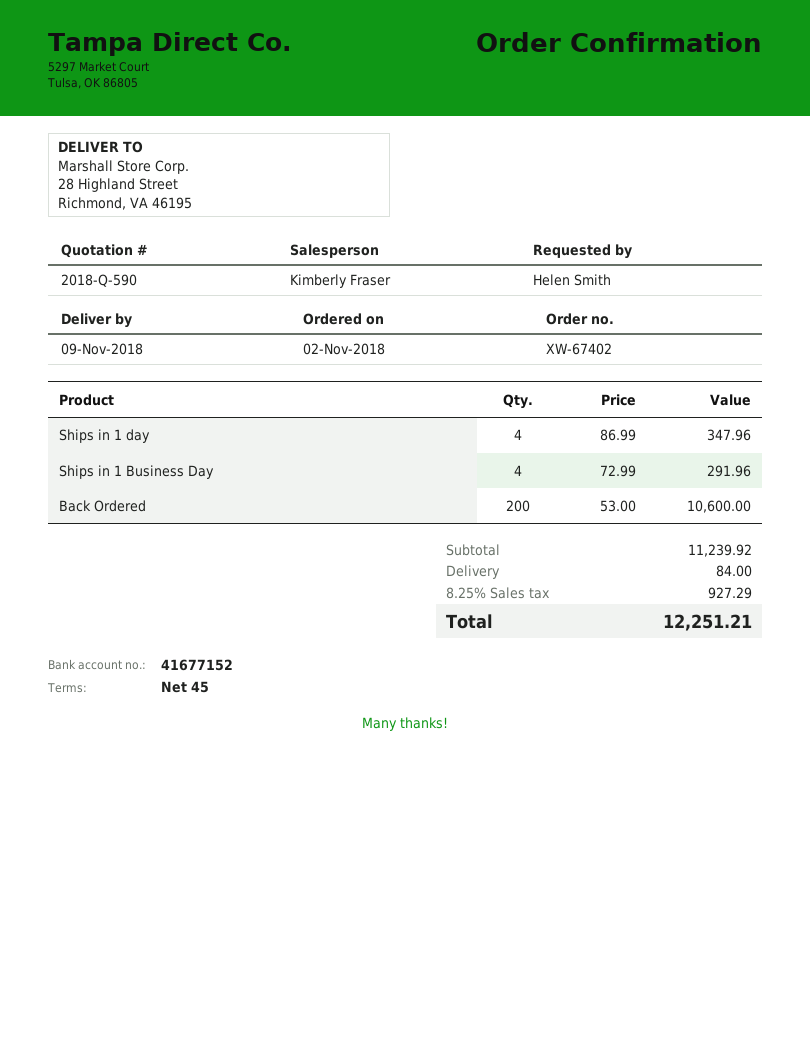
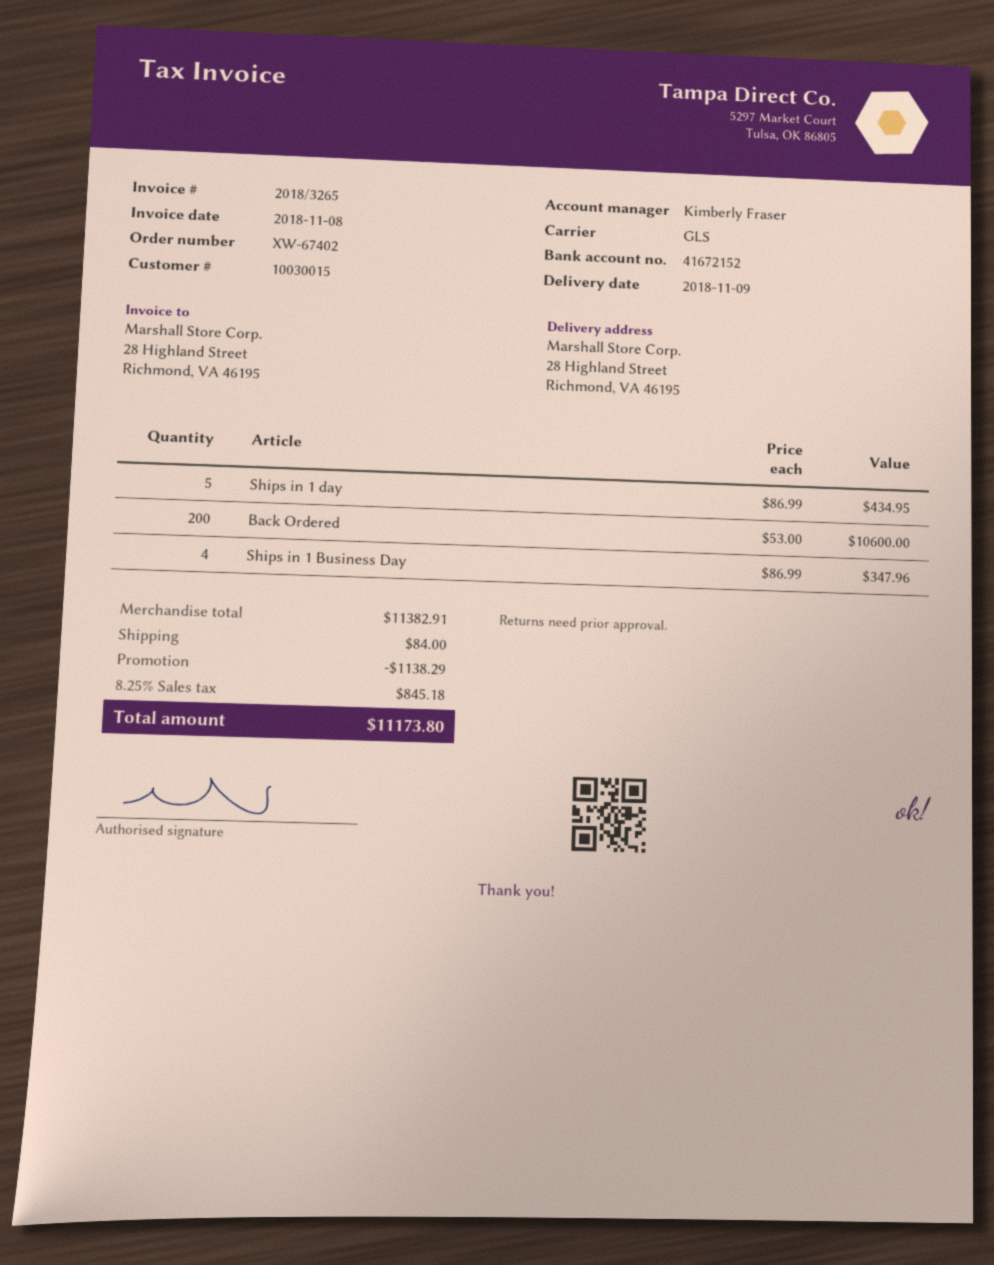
bank account: 41677152 -> 41672152
Ships in 1 day: 4 x 86.99 = 347.96 -> 5 x 86.99 = 434.95
Ships in 1 Business Day: 4 x 72.99 = 291.96 -> 4 x 86.99 = 347.96
subtotal: 11239.92 -> 11382.91
discount: none -> 1138.29
tax: 8.25% = 927.29 -> 8.25% = 845.18
total: 12251.21 -> 11173.80

